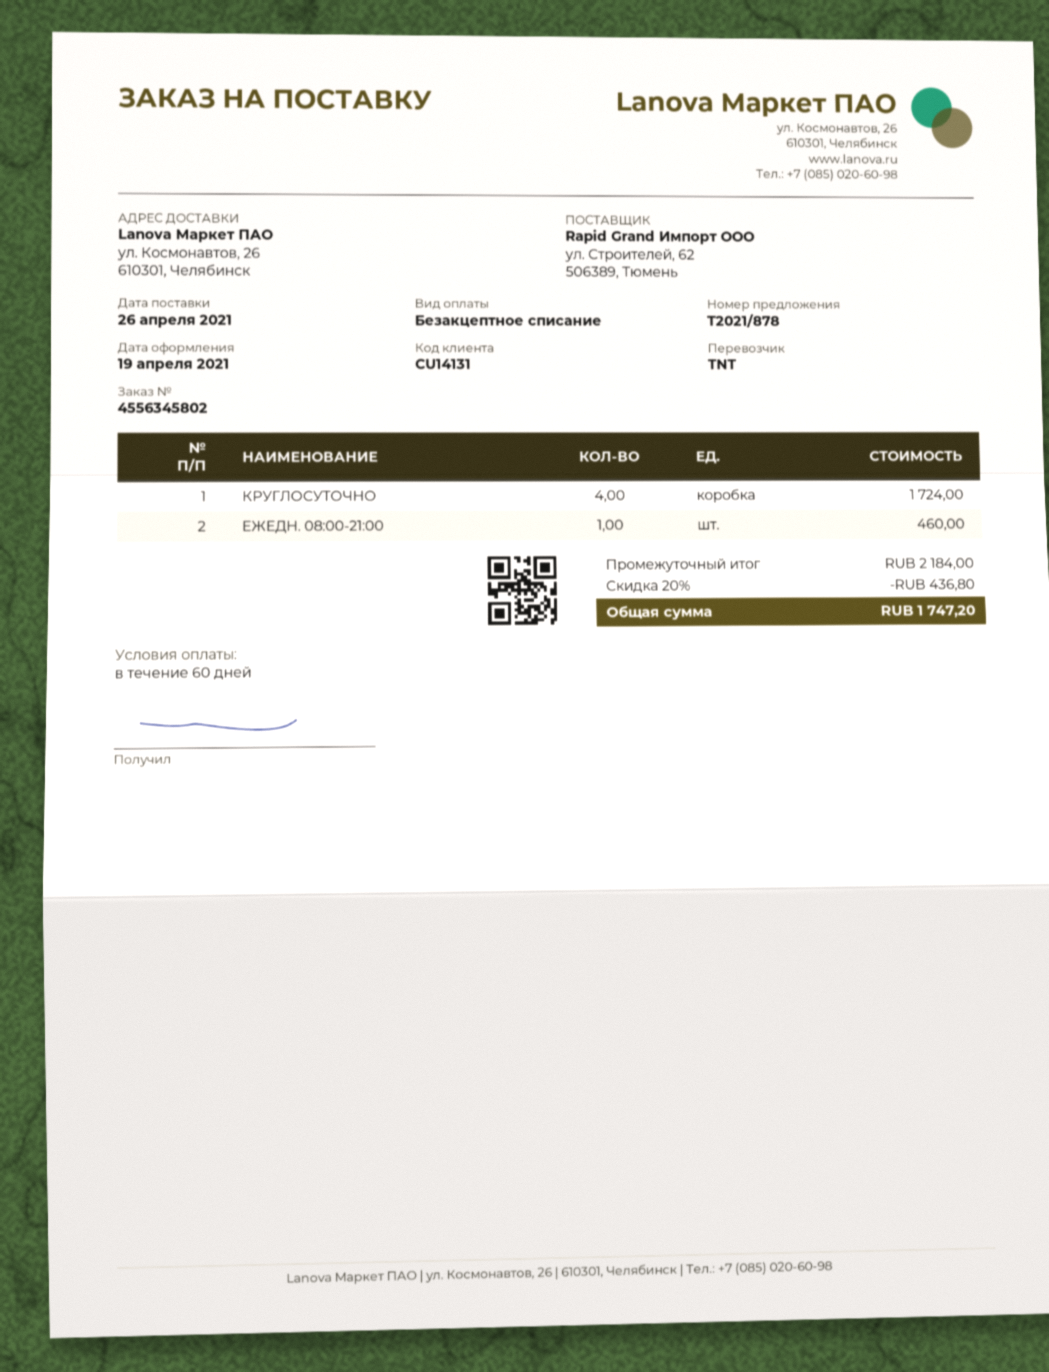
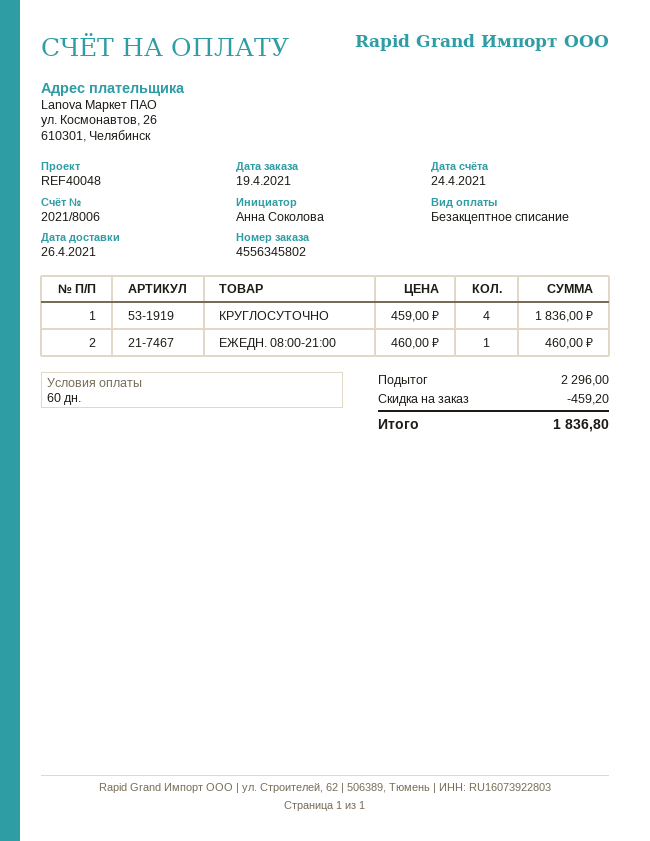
КРУГЛОСУТОЧНО: 4 for 1724.00 -> 4 for 1836.00
subtotal: 2184.00 -> 2296.00
discount: 436.80 -> 459.20
total: 1747.20 -> 1836.80

